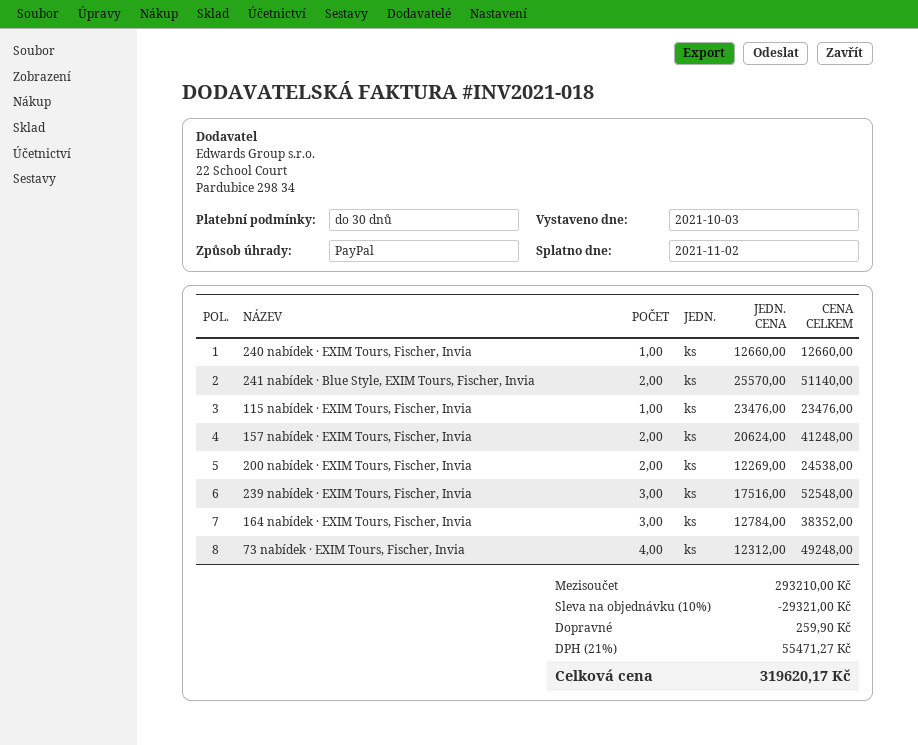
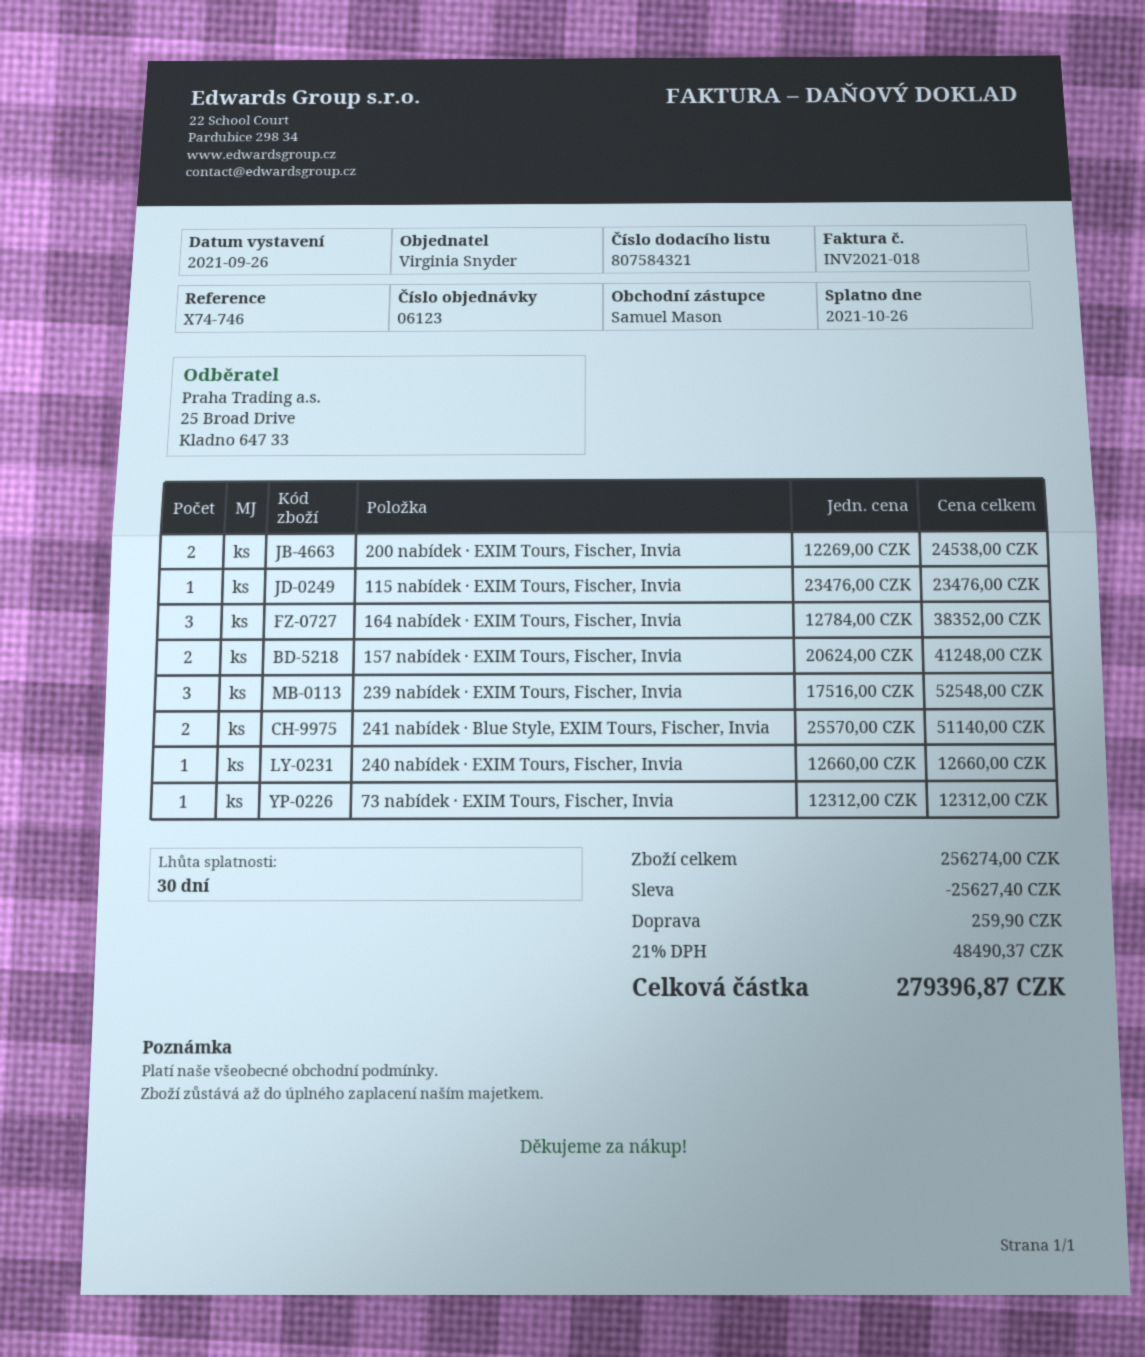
invoice date: 2021-10-03 -> 2021-09-26
due date: 2021-11-02 -> 2021-10-26
73 nabídek · EXIM Tours, Fischer, Invia: 4 x 12312.00 = 49248.00 -> 1 x 12312.00 = 12312.00
subtotal: 293210.00 -> 256274.00
discount: 29321.00 -> 25627.40
tax: 21% = 55471.27 -> 21% = 48490.37
total: 319620.17 -> 279396.87

